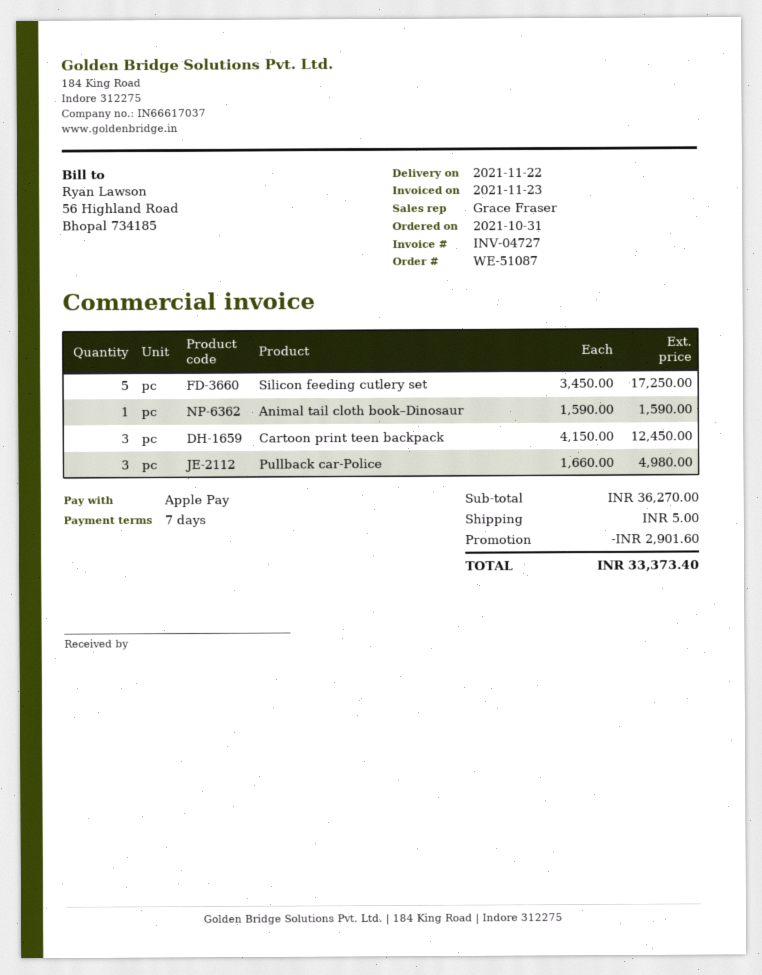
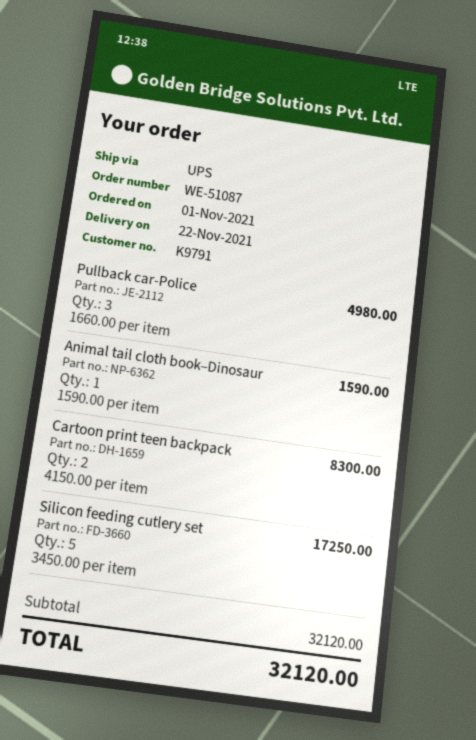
order date: 2021-10-31 -> 2021-11-01
Cartoon print teen backpack: 3 x 4150.00 = 12450.00 -> 2 x 4150.00 = 8300.00
subtotal: 36270.00 -> 32120.00
discount: 2901.60 -> none
shipping: 5.00 -> none
total: 33373.40 -> 32120.00

